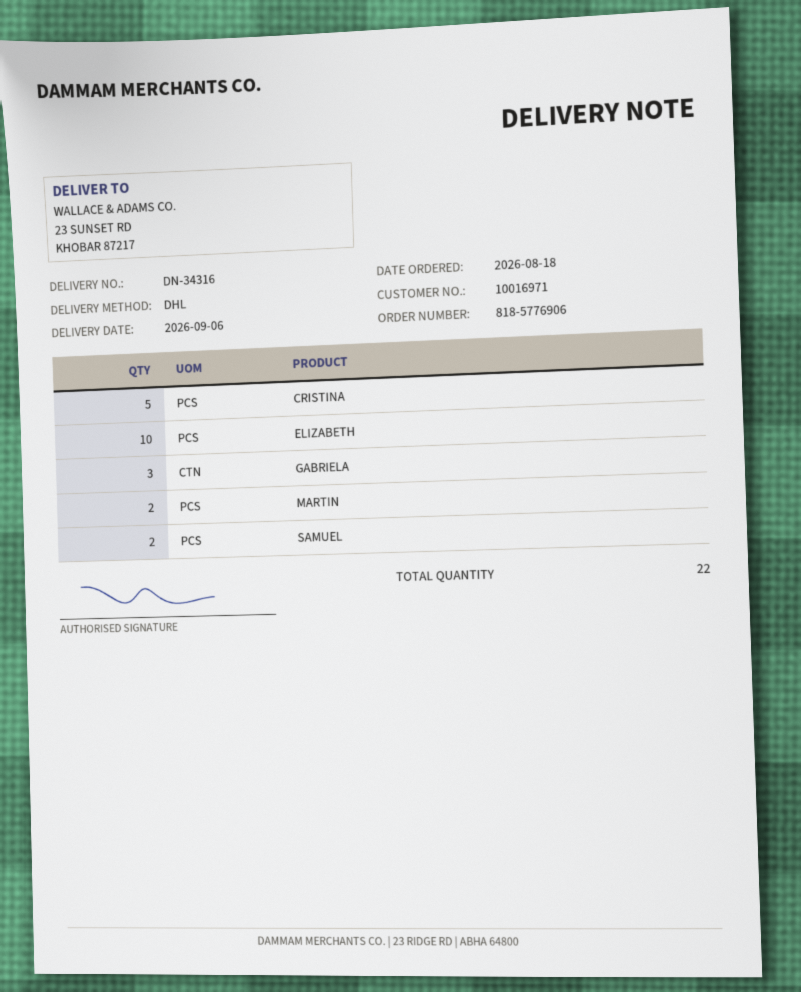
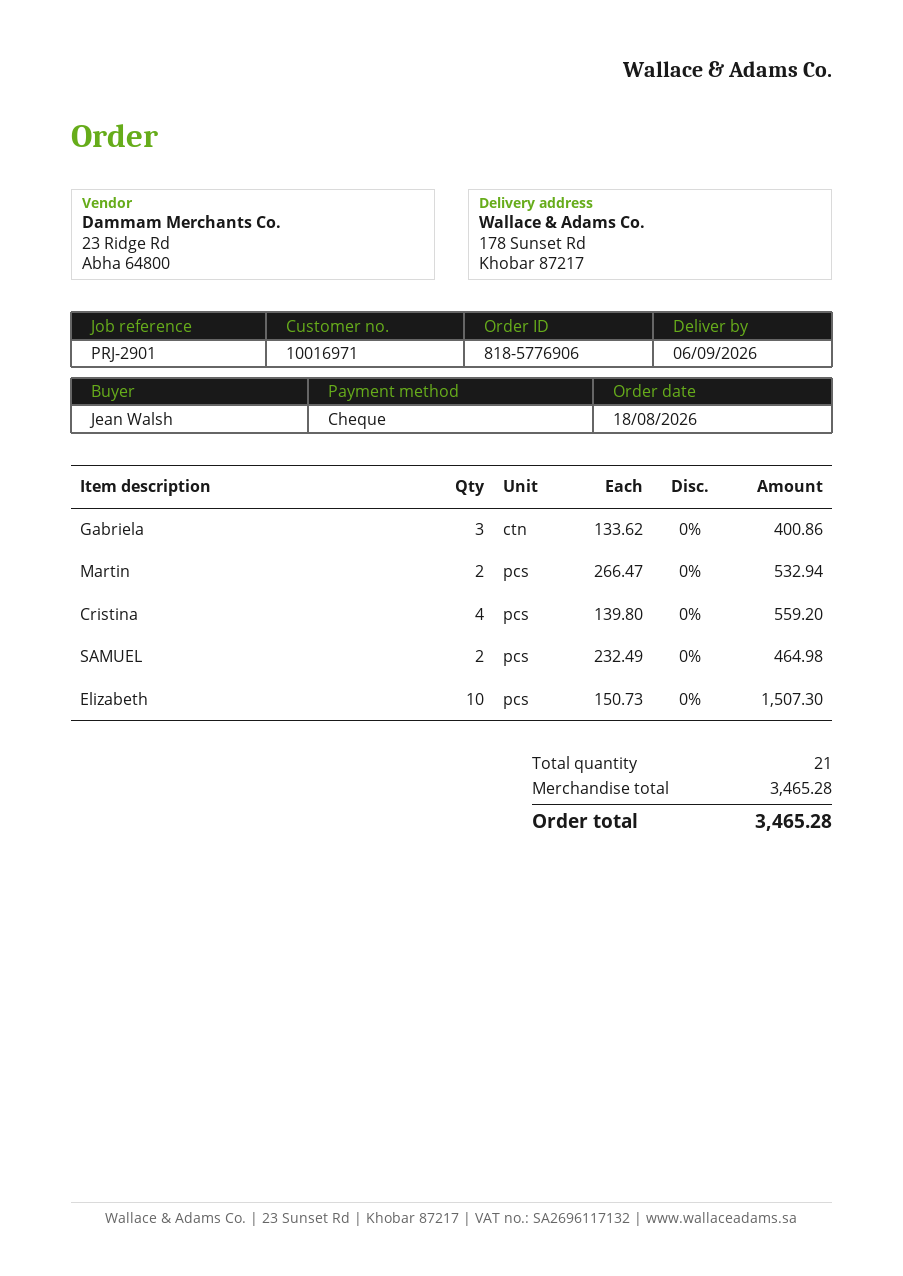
ship to: 23 SUNSET RD, KHOBAR 87217 -> 178 Sunset Rd, Khobar 87217
CRISTINA: 5 -> 4
total quantity: 22 -> 21

